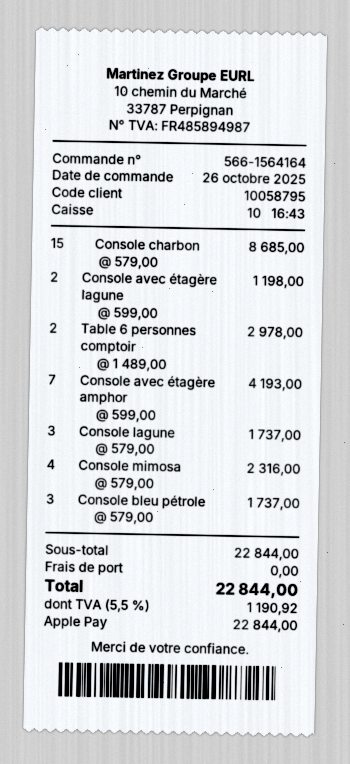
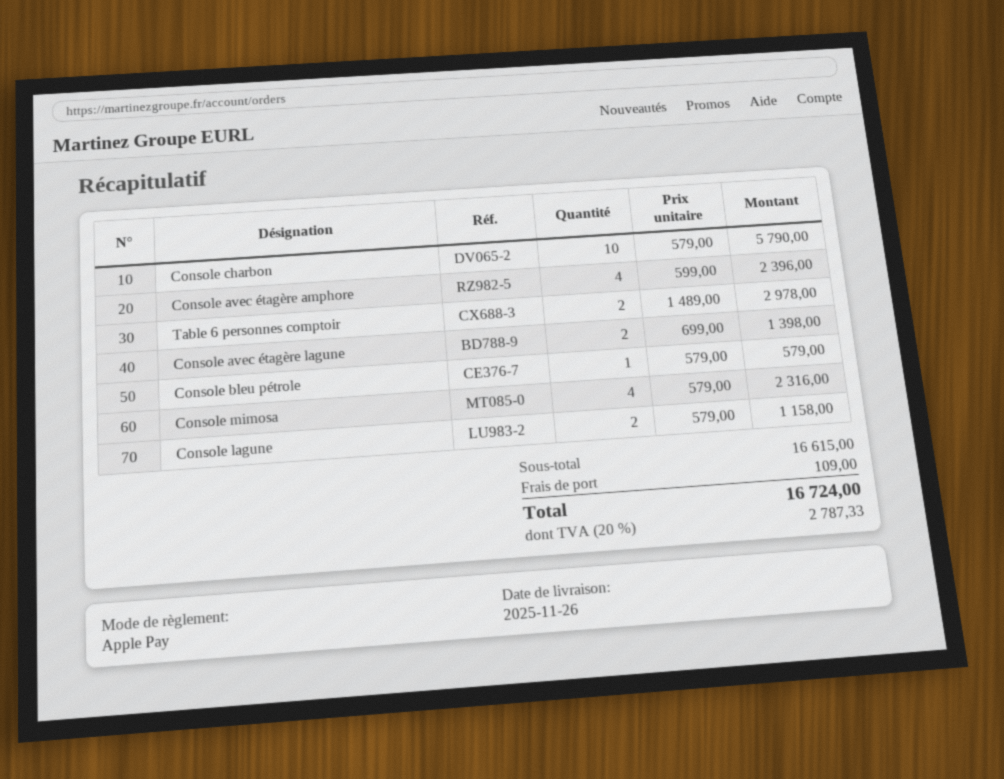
Console charbon: 15 x 579.00 = 8685.00 -> 10 x 579.00 = 5790.00
Console avec étagère lagune: 2 x 599.00 = 1198.00 -> 2 x 699.00 = 1398.00
Console avec étagère amphor: 7 x 599.00 = 4193.00 -> 4 x 599.00 = 2396.00
Console lagune: 3 x 579.00 = 1737.00 -> 2 x 579.00 = 1158.00
Console bleu pétrole: 3 x 579.00 = 1737.00 -> 1 x 579.00 = 579.00
subtotal: 22844.00 -> 16615.00
shipping: 0.00 -> 109.00
tax: 5.5% = 1190.92 -> 20% = 2787.33
total: 22844.00 -> 16724.00

